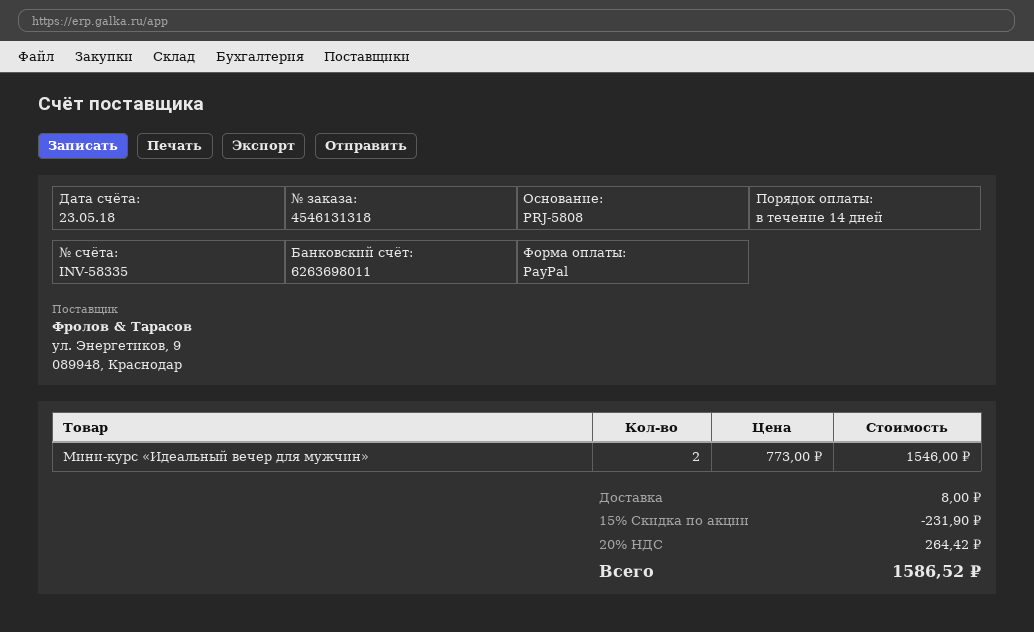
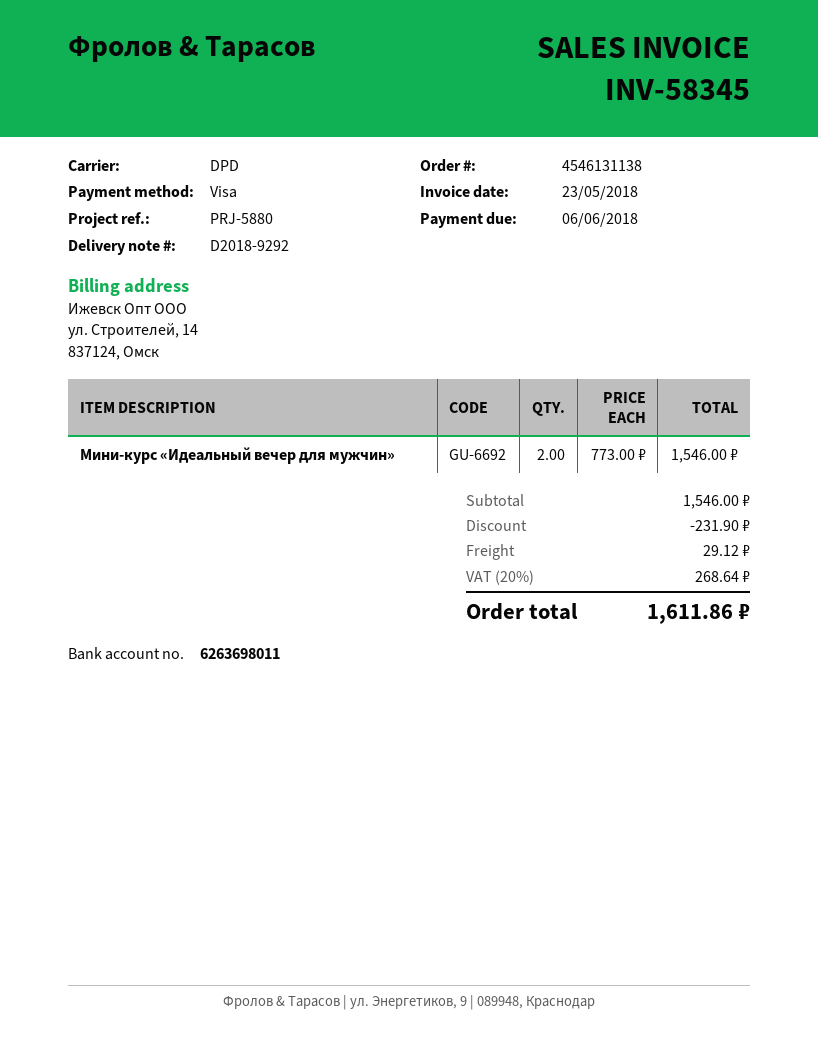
order number: 4546131318 -> 4546131138
invoice number: INV-58335 -> INV-58345
reference: PRJ-5808 -> PRJ-5880
payment method: PayPal -> Visa
shipping: 8.00 -> 29.12
tax: 20% = 264.42 -> 20% = 268.64
total: 1586.52 -> 1611.86

